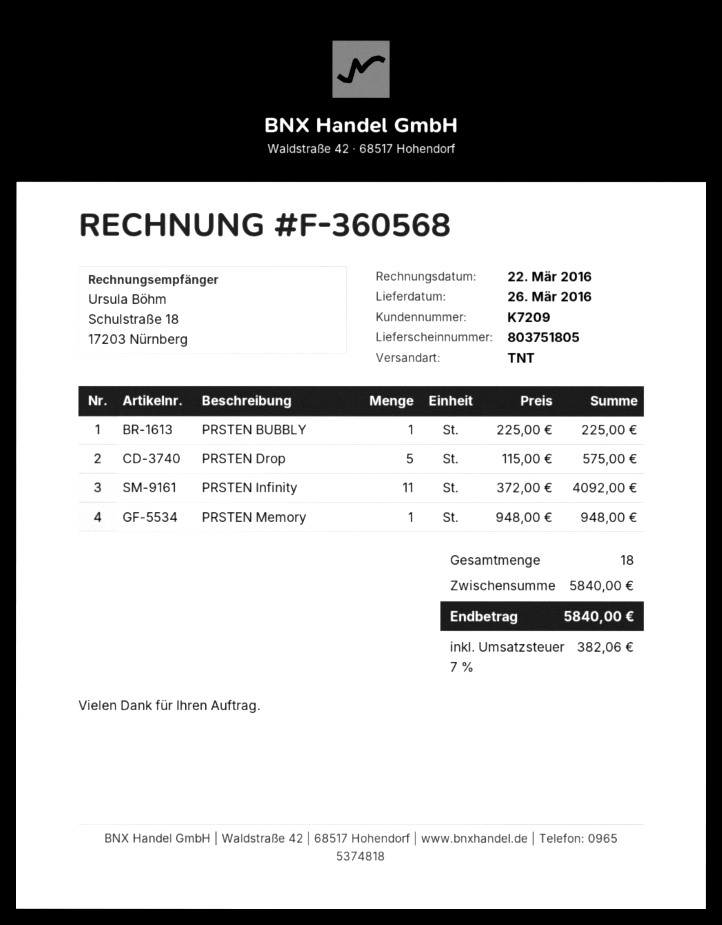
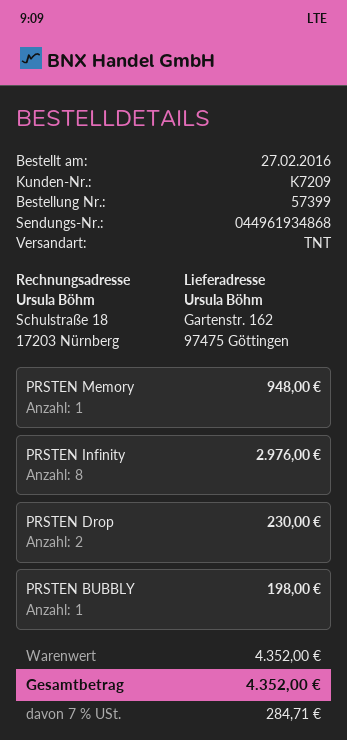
PRSTEN BUBBLY: 1 for 225.00 -> 1 for 198.00
PRSTEN Drop: 5 for 575.00 -> 2 for 230.00
PRSTEN Infinity: 11 for 4092.00 -> 8 for 2976.00
subtotal: 5840.00 -> 4352.00
tax: 7% = 382.06 -> 7% = 284.71
total: 5840.00 -> 4352.00

